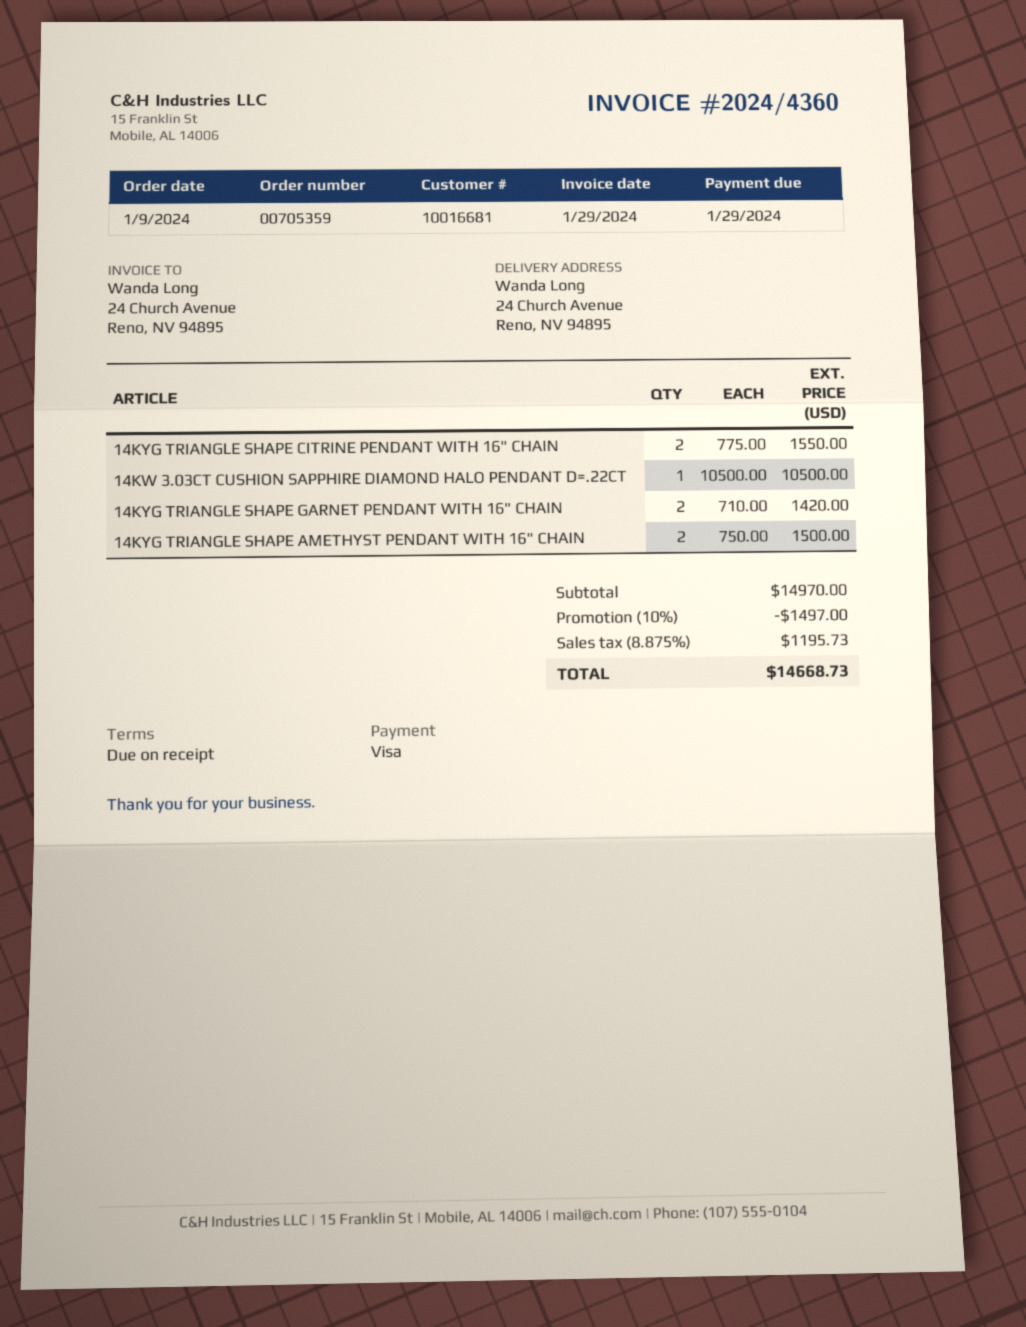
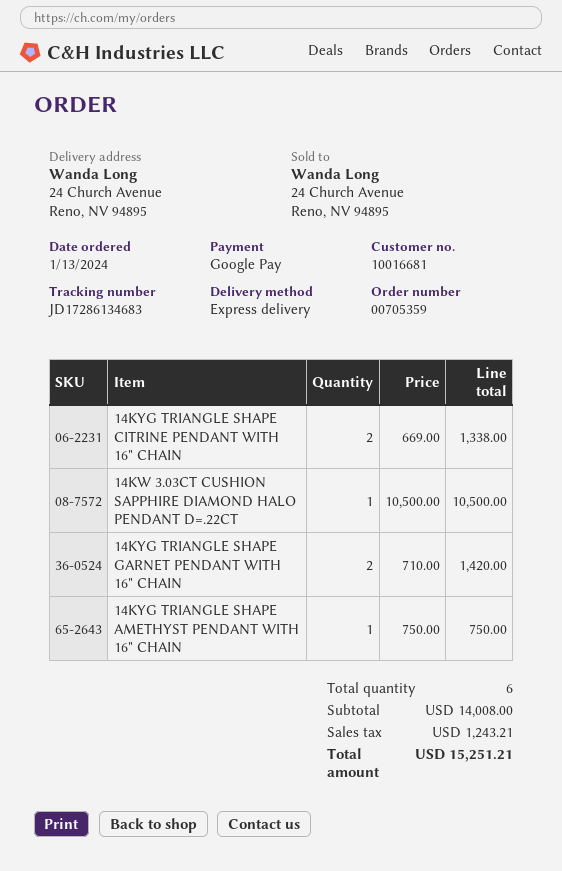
order date: 2024-01-09 -> 2024-01-13
payment method: Visa -> Google Pay
14KYG TRIANGLE SHAPE CITRINE PENDANT WITH 16" CHAIN: 2 x 775.00 = 1550.00 -> 2 x 669.00 = 1338.00
14KYG TRIANGLE SHAPE AMETHYST PENDANT WITH 16" CHAIN: 2 x 750.00 = 1500.00 -> 1 x 750.00 = 750.00
subtotal: 14970.00 -> 14008.00
discount: 10% = 1497.00 -> none
tax: 1195.73 -> 1243.21
total: 14668.73 -> 15251.21

